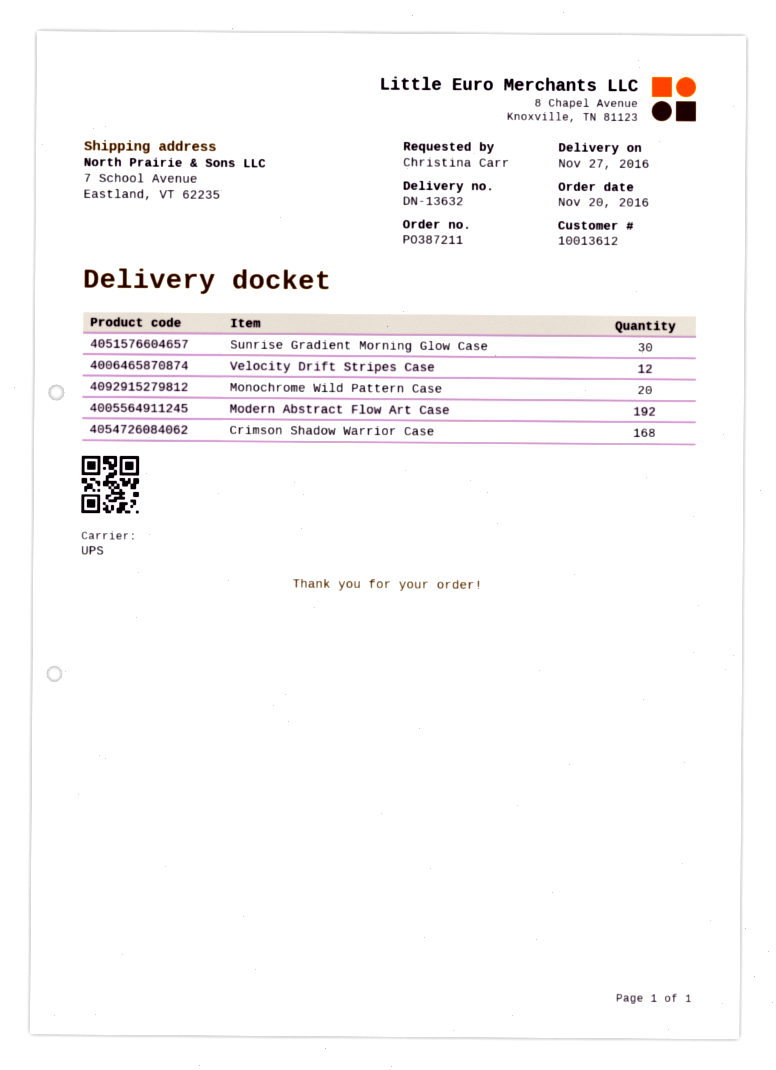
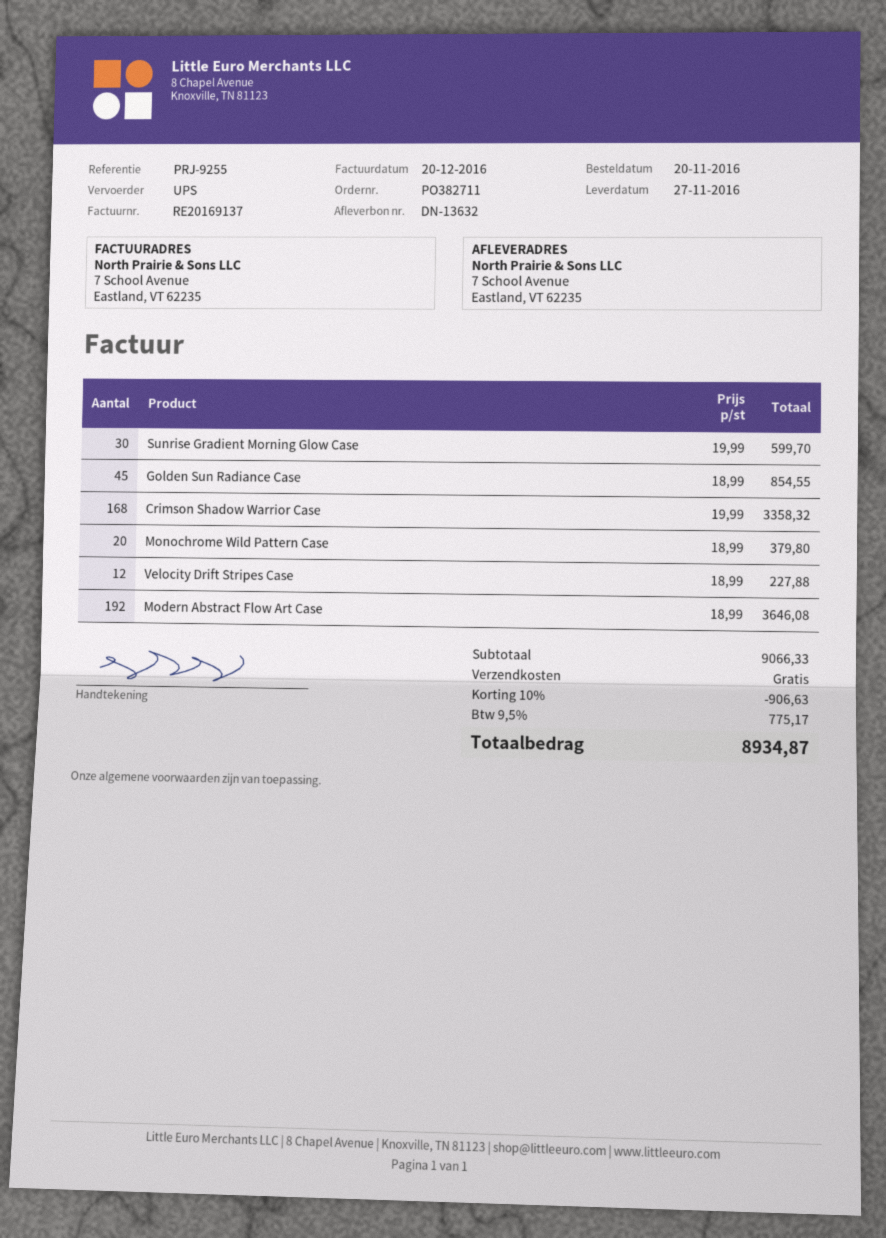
order number: PO387211 -> PO382711
Golden Sun Radiance Case: none -> 45

